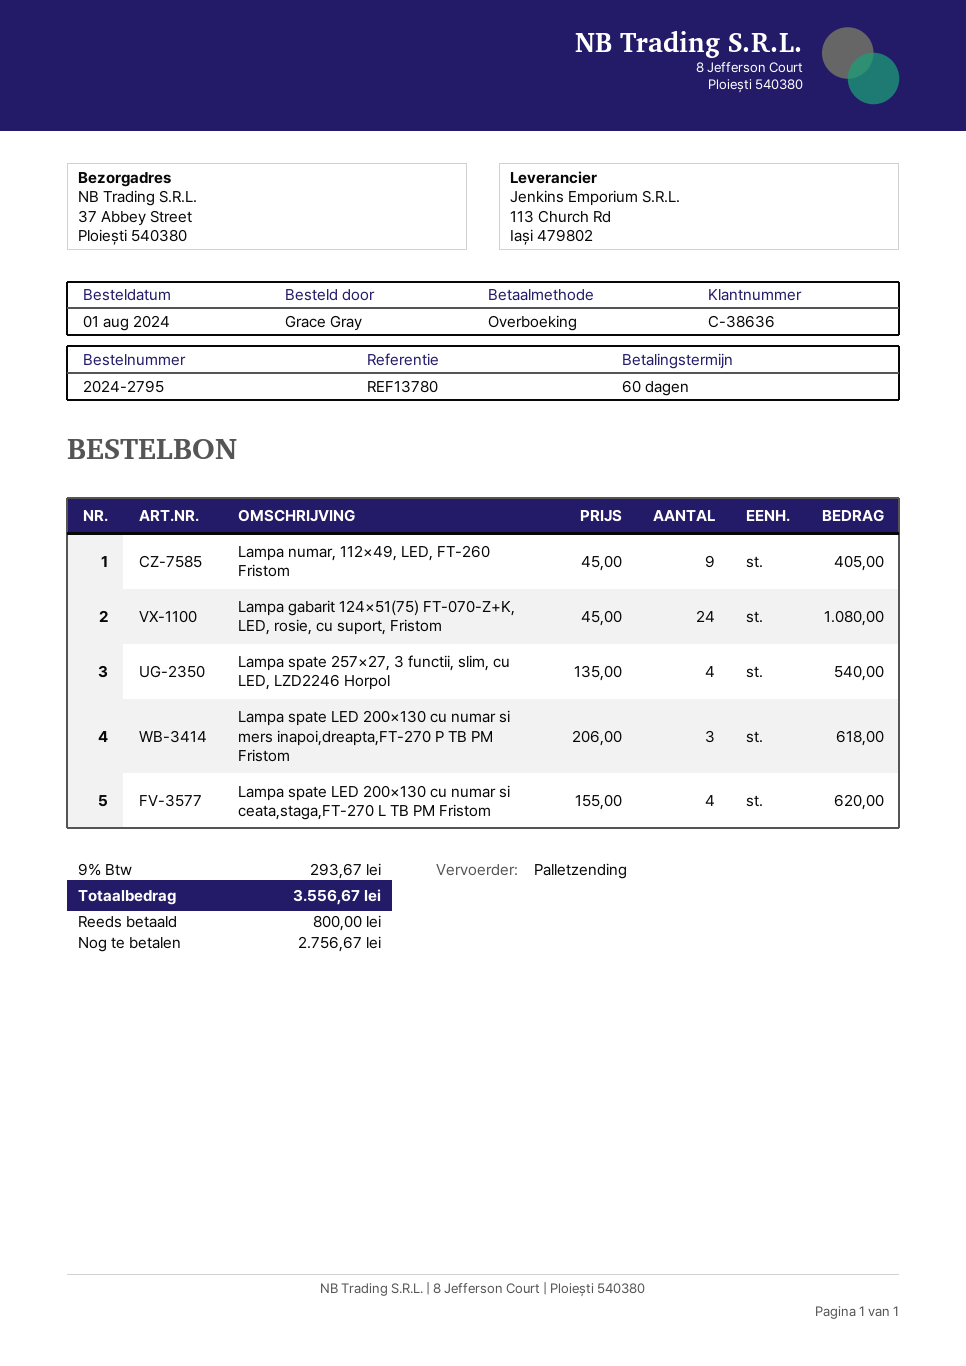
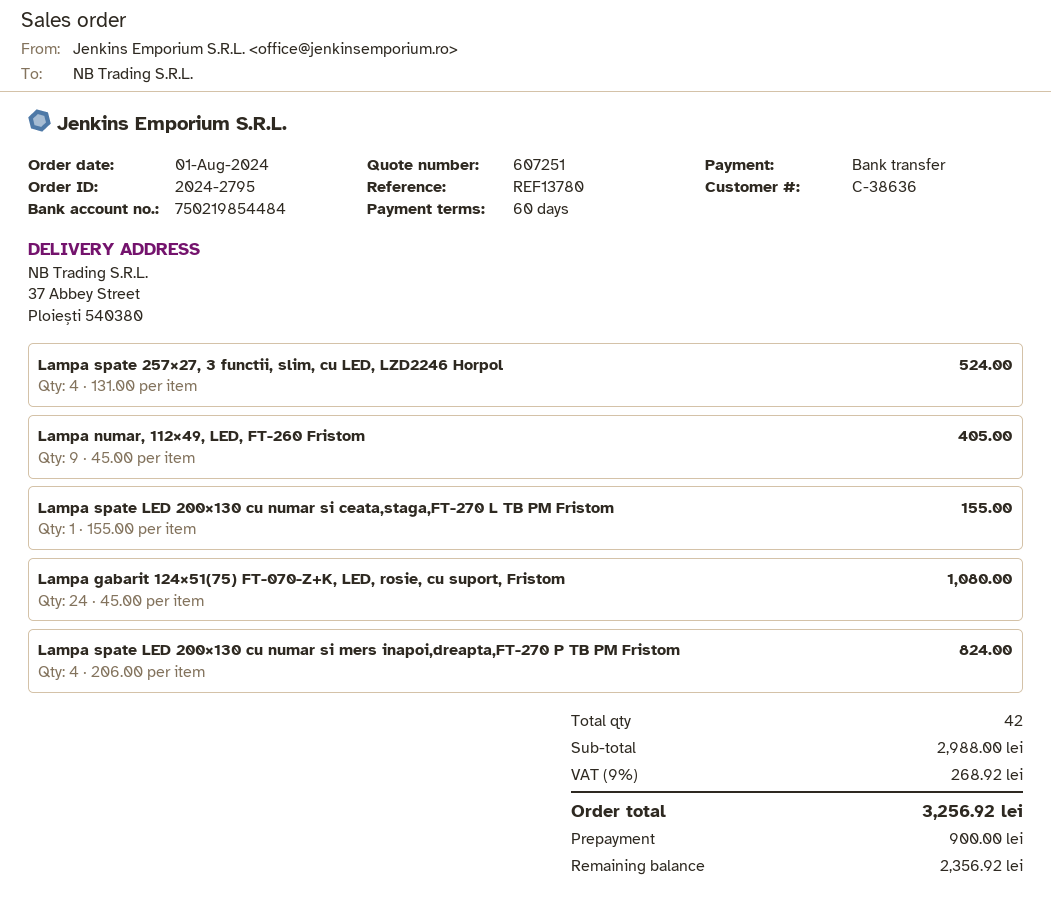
Lampa spate 257×27, 3 functii, slim, cu LED, LZD2246 Horpol: 4 x 135.00 = 540.00 -> 4 x 131.00 = 524.00
Lampa spate LED 200×130 cu numar si mers inapoi,dreapta,FT-270 P TB PM Fristom: 3 x 206.00 = 618.00 -> 4 x 206.00 = 824.00
Lampa spate LED 200×130 cu numar si ceata,staga,FT-270 L TB PM Fristom: 4 x 155.00 = 620.00 -> 1 x 155.00 = 155.00
tax: 9% = 293.67 -> 9% = 268.92
total: 3556.67 -> 3256.92
deposit: 800.00 -> 900.00
balance: 2756.67 -> 2356.92

